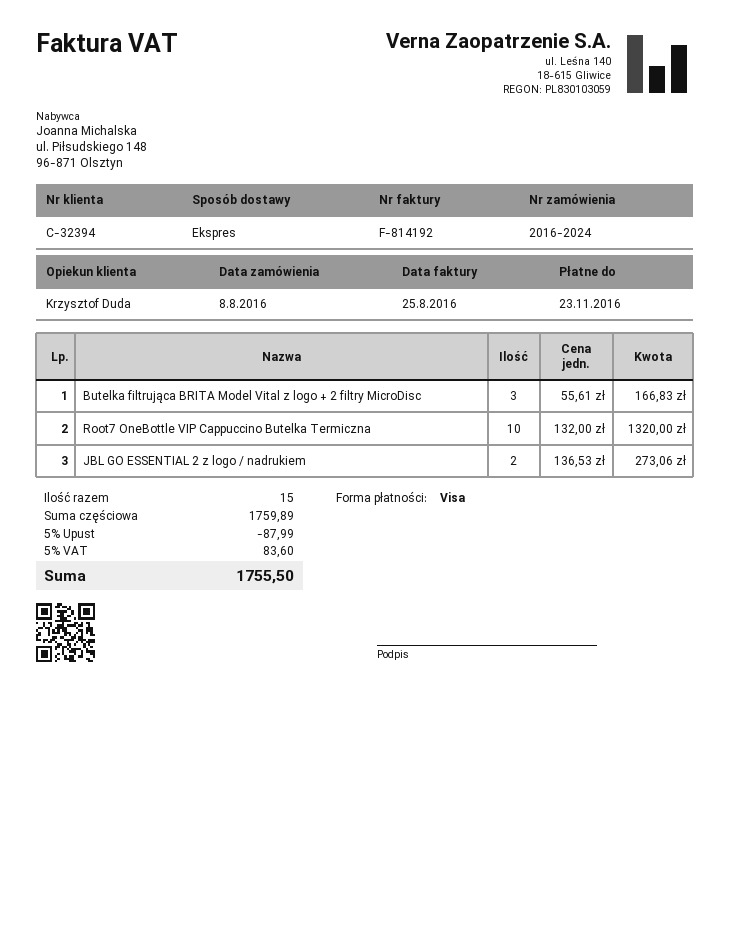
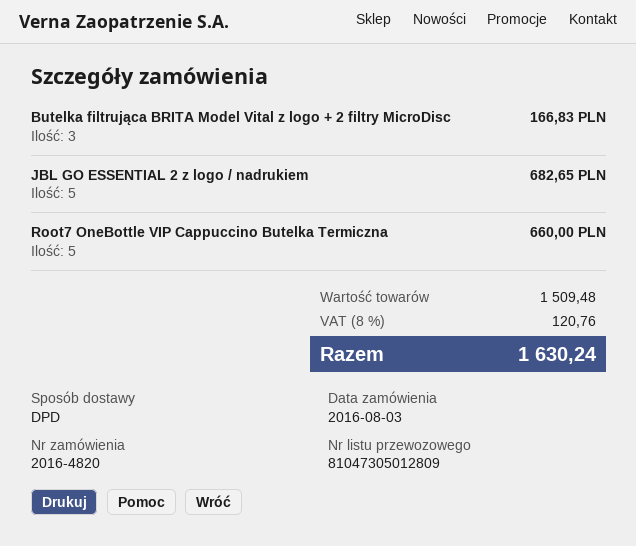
order number: 2016-2024 -> 2016-4820
order date: 2016-08-08 -> 2016-08-03
shipping method: express -> DPD
Root7 OneBottle VIP Cappuccino Butelka Termiczna: 10 for 1320.00 -> 5 for 660.00
JBL GO ESSENTIAL 2 z logo / nadrukiem: 2 for 273.06 -> 5 for 682.65
subtotal: 1759.89 -> 1509.48
discount: 5% = 87.99 -> none
tax: 5% = 83.60 -> 8% = 120.76
total: 1755.50 -> 1630.24

